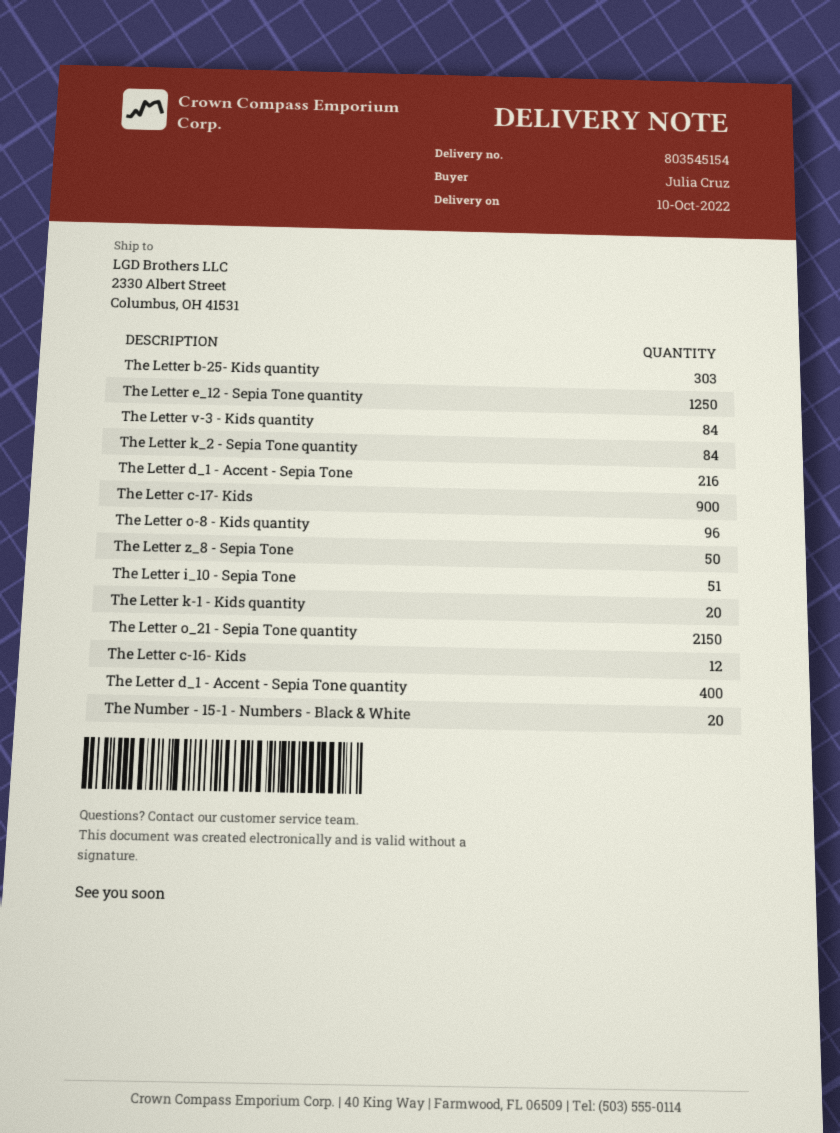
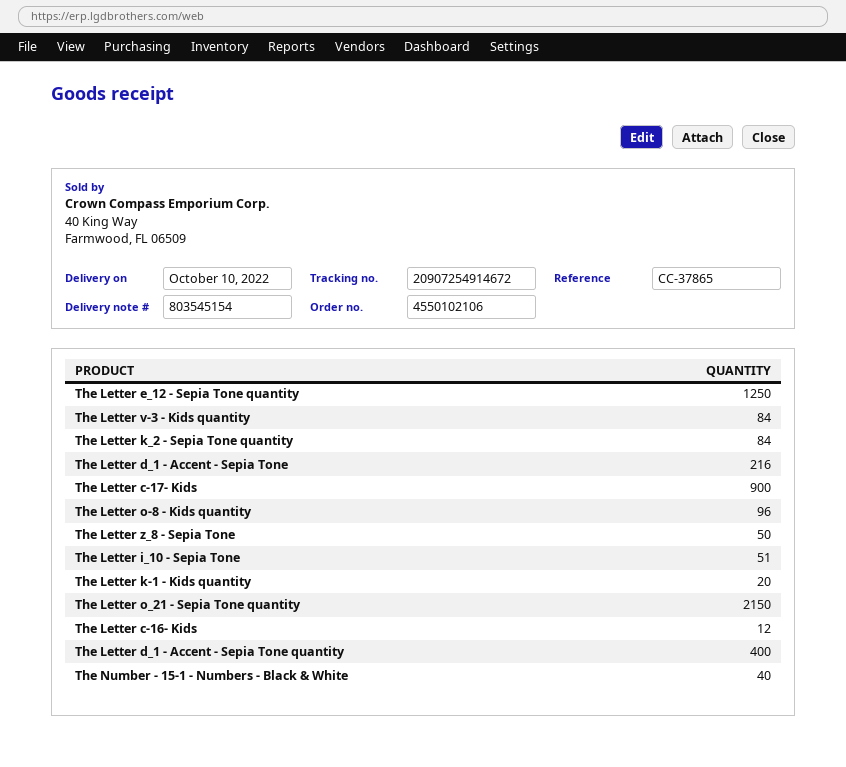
The Letter b-25- Kids quantity: 303 -> none
The Number - 15-1 - Numbers - Black & White: 20 -> 40

